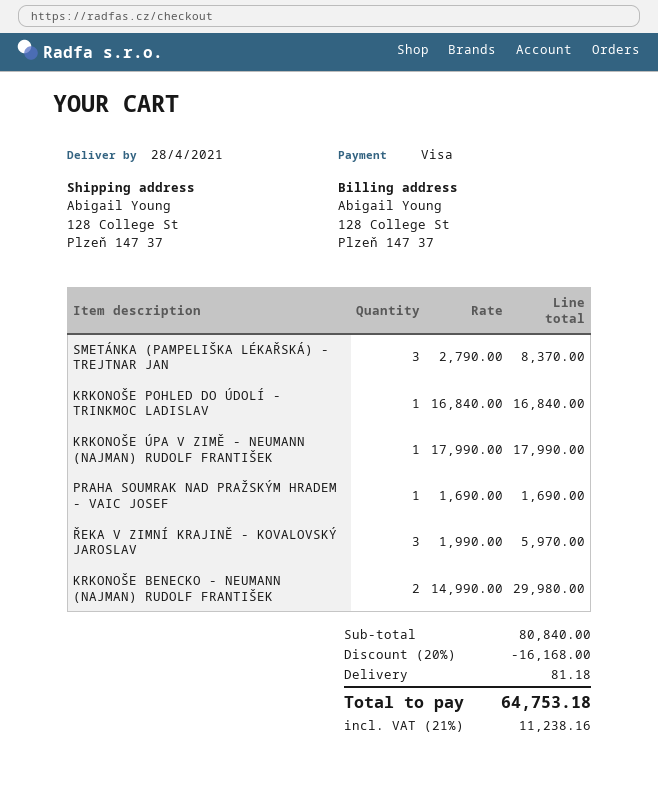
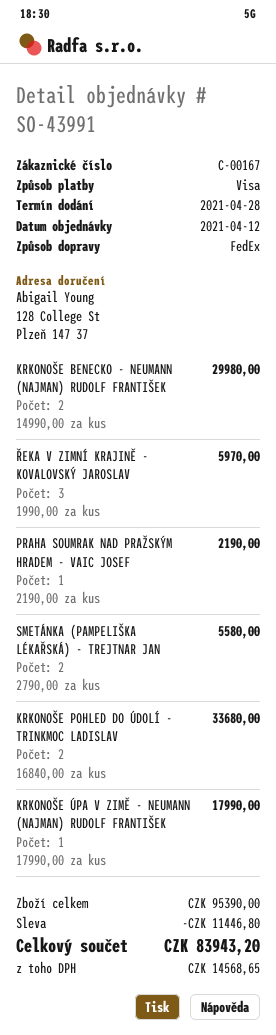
SMETÁNKA (PAMPELIŠKA LÉKAŘSKÁ) - TREJTNAR JAN: 3 x 2790.00 = 8370.00 -> 2 x 2790.00 = 5580.00
KRKONOŠE POHLED DO ÚDOLÍ - TRINKMOC LADISLAV: 1 x 16840.00 = 16840.00 -> 2 x 16840.00 = 33680.00
PRAHA SOUMRAK NAD PRAŽSKÝM HRADEM - VAIC JOSEF: 1 x 1690.00 = 1690.00 -> 1 x 2190.00 = 2190.00
subtotal: 80840.00 -> 95390.00
discount: 16168.00 -> 11446.80
shipping: 81.18 -> none
tax: 11238.16 -> 14568.65
total: 64753.18 -> 83943.20

